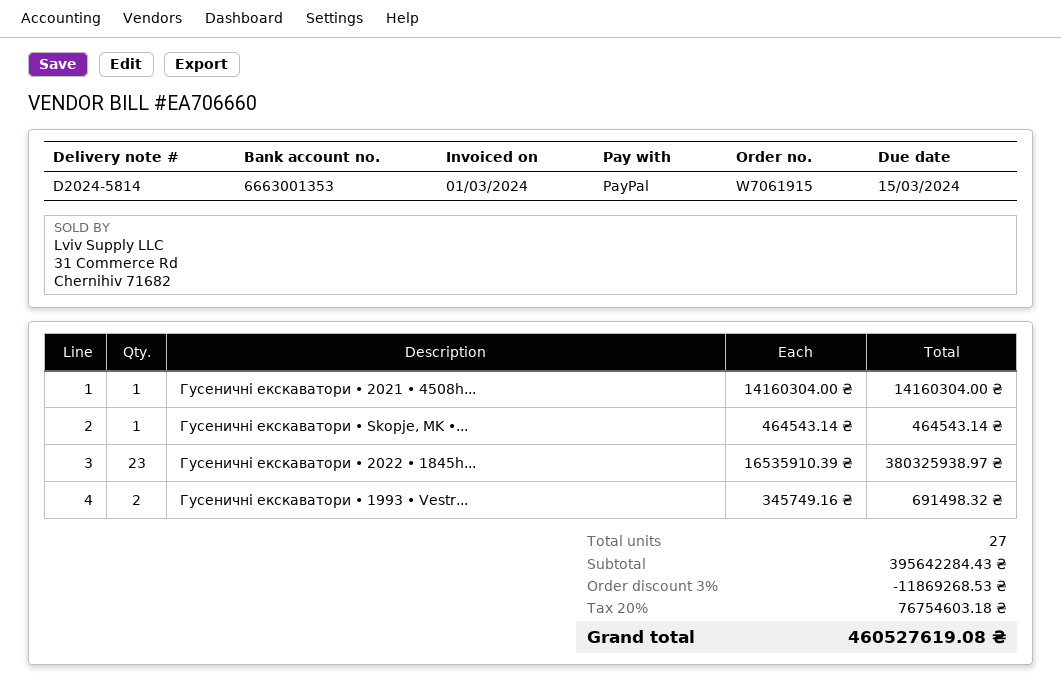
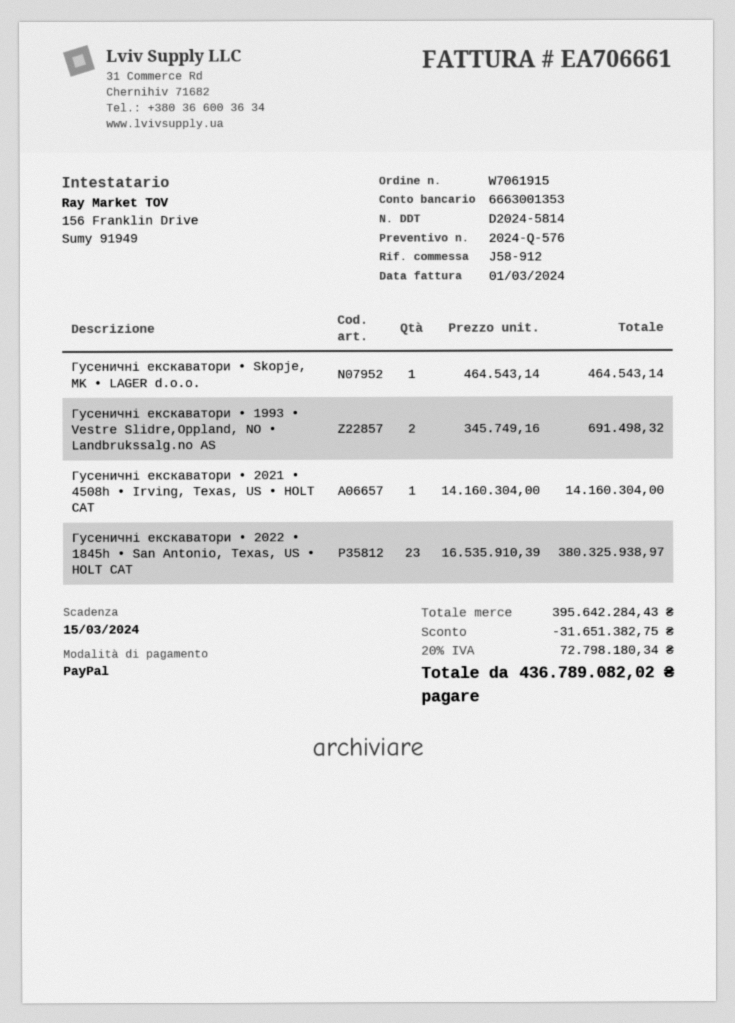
invoice number: EA706660 -> EA706661
discount: 11869268.53 -> 31651382.75
tax: 20% = 76754603.18 -> 20% = 72798180.34
total: 460527619.08 -> 436789082.02

